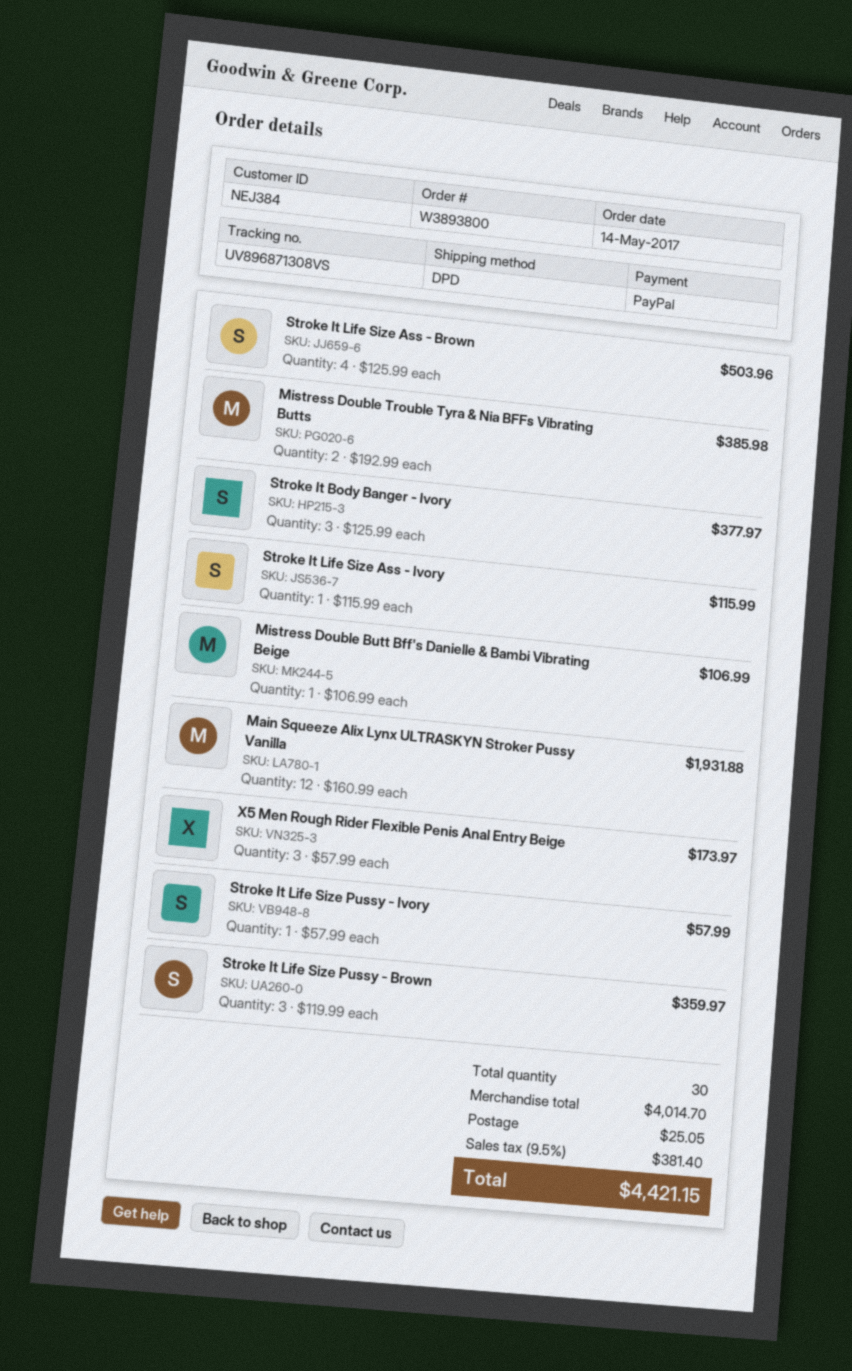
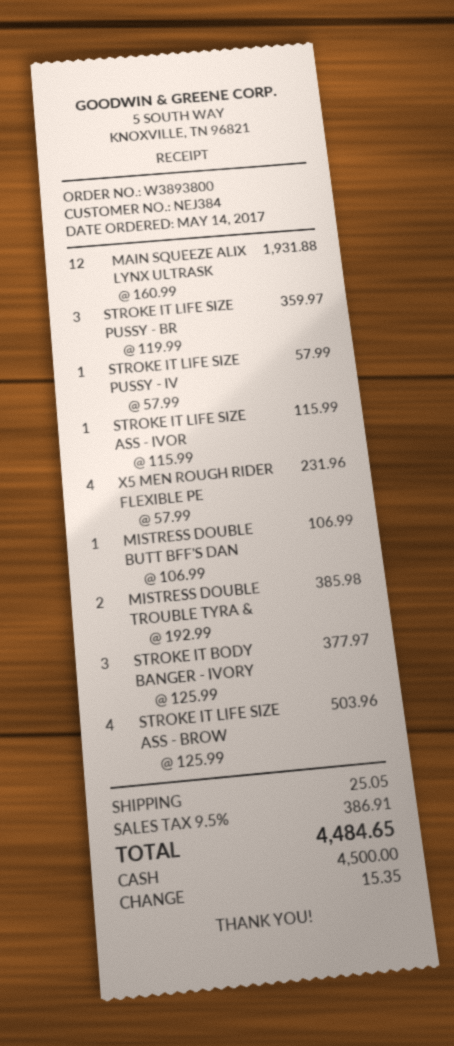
payment method: PayPal -> cash
X5 Men Rough Rider Flexible Penis Anal Entry Beige: 3 x 57.99 = 173.97 -> 4 x 57.99 = 231.96
tax: 9.5% = 381.40 -> 9.5% = 386.91
total: 4421.15 -> 4484.65

